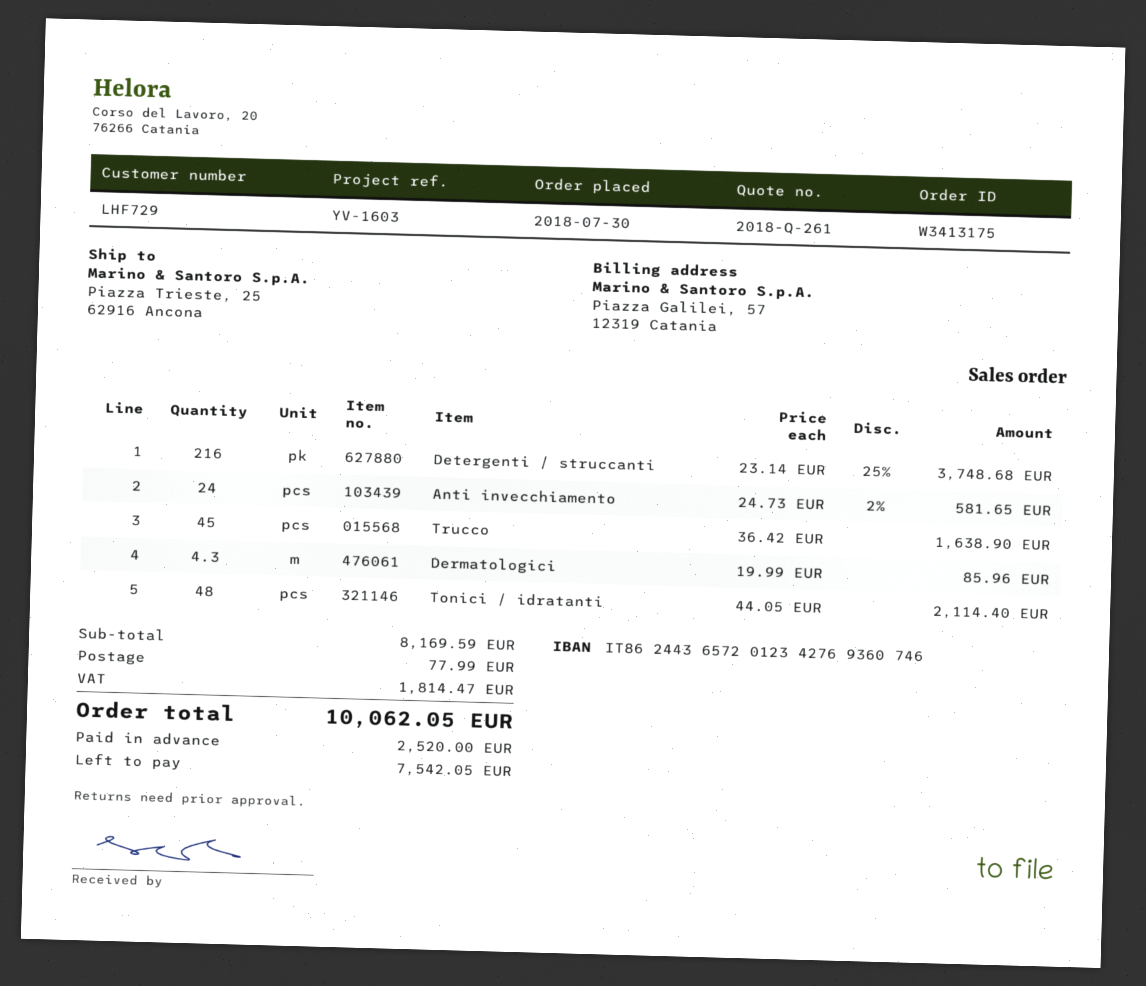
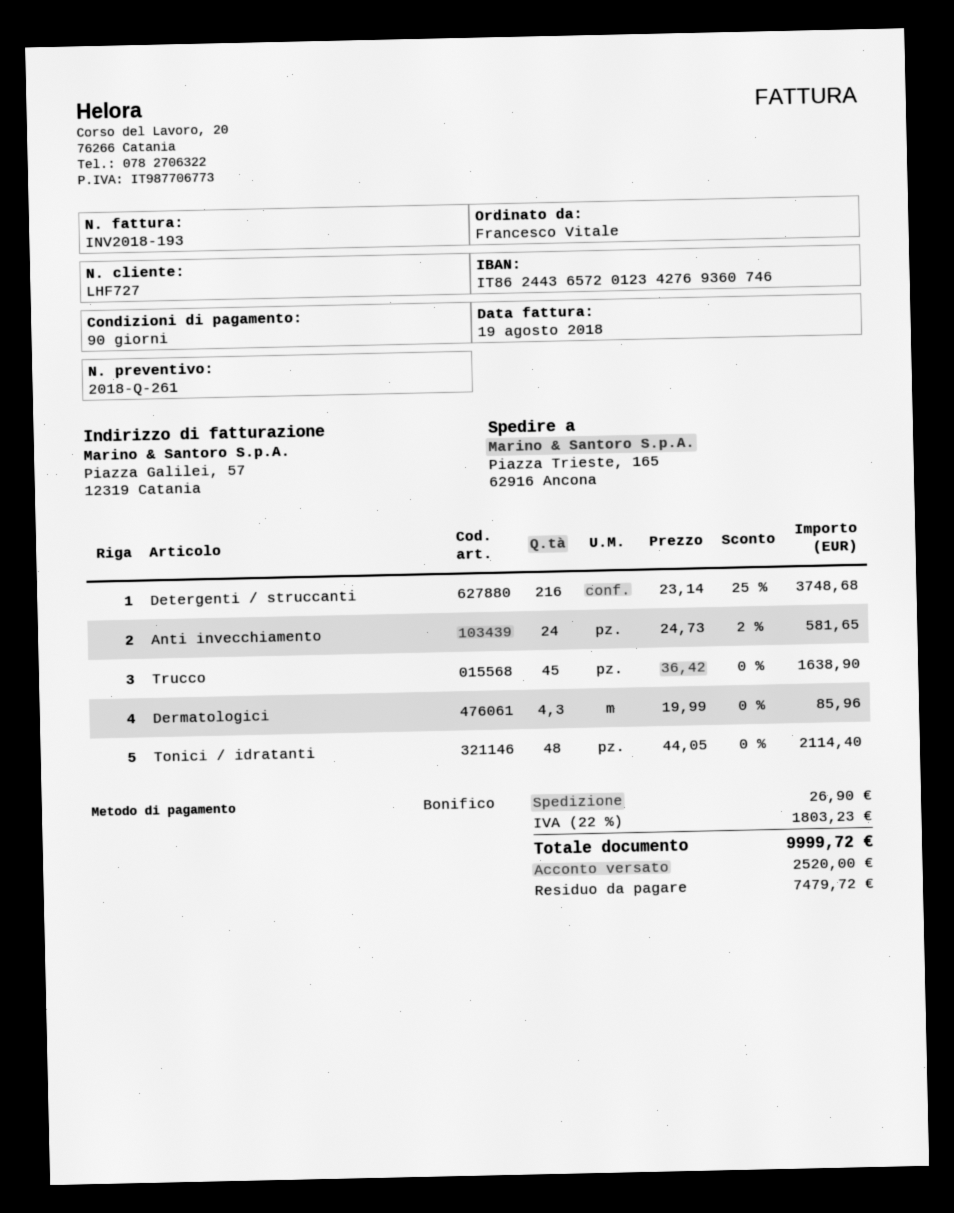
customer number: LHF729 -> LHF727
ship to: Piazza Trieste, 25, 62916 Ancona -> Piazza Trieste, 165, 62916 Ancona
shipping: 77.99 -> 26.90
tax: 1814.47 -> 1803.23
total: 10062.05 -> 9999.72
balance: 7542.05 -> 7479.72

